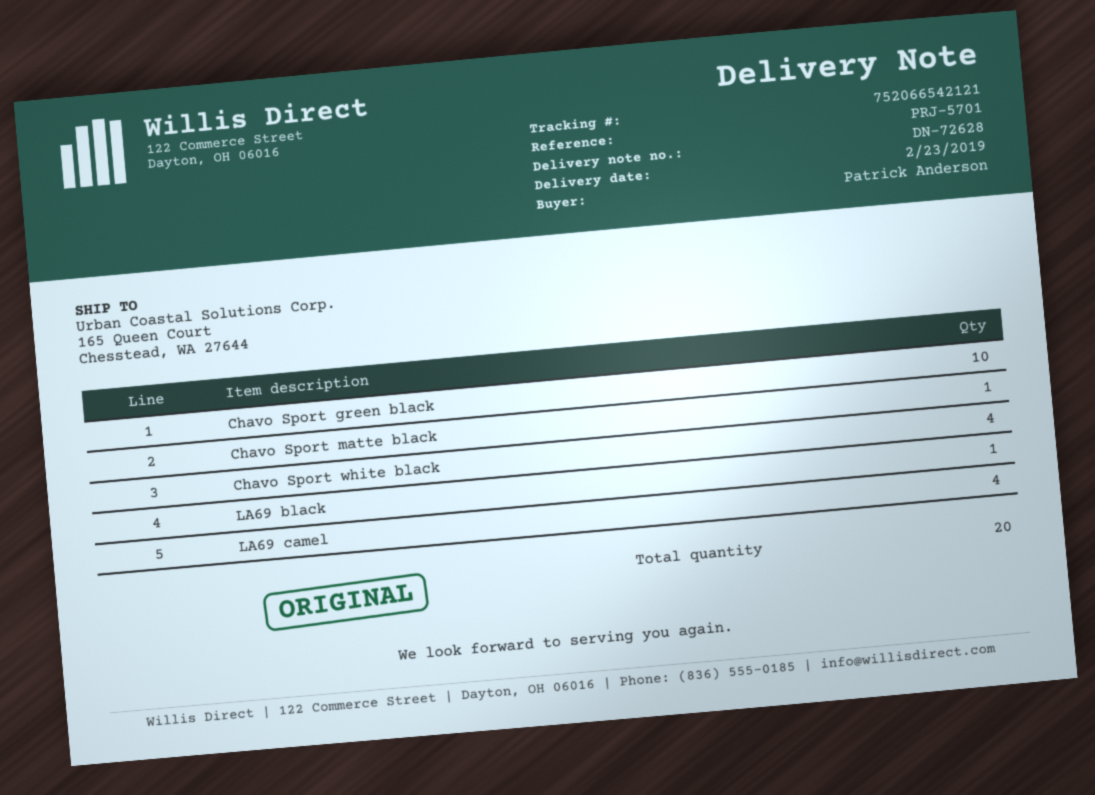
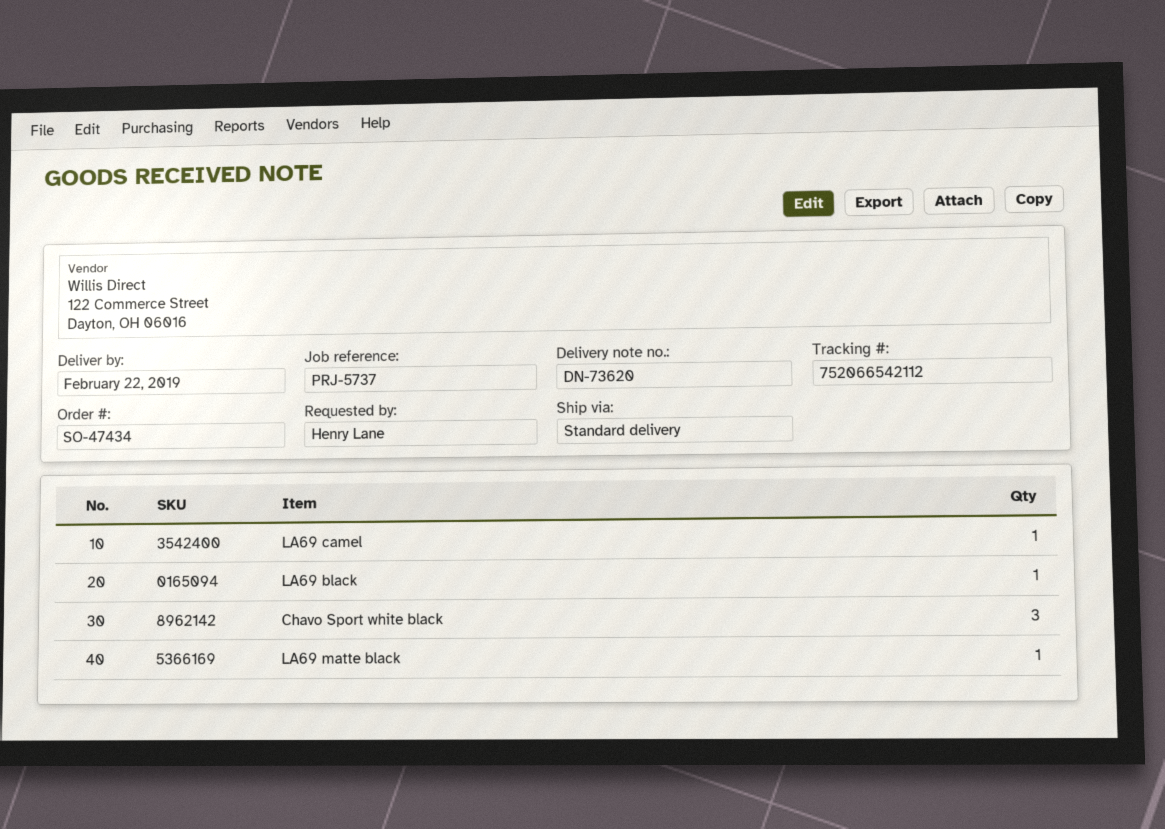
delivery note number: DN-72628 -> DN-73620
delivery date: 2019-02-23 -> 2019-02-22
reference: PRJ-5701 -> PRJ-5737
ordered by: Patrick Anderson -> Henry Lane
tracking number: 752066542121 -> 752066542112
Chavo Sport green black: 10 -> none
Chavo Sport matte black: 1 -> none
Chavo Sport white black: 4 -> 3
LA69 camel: 4 -> 1
LA69 matte black: none -> 1

